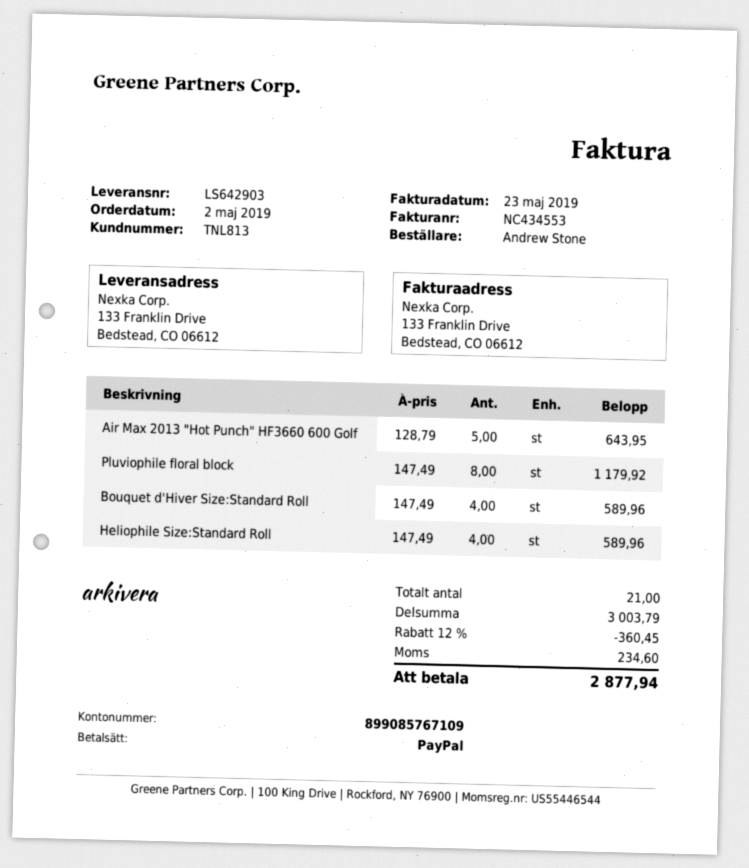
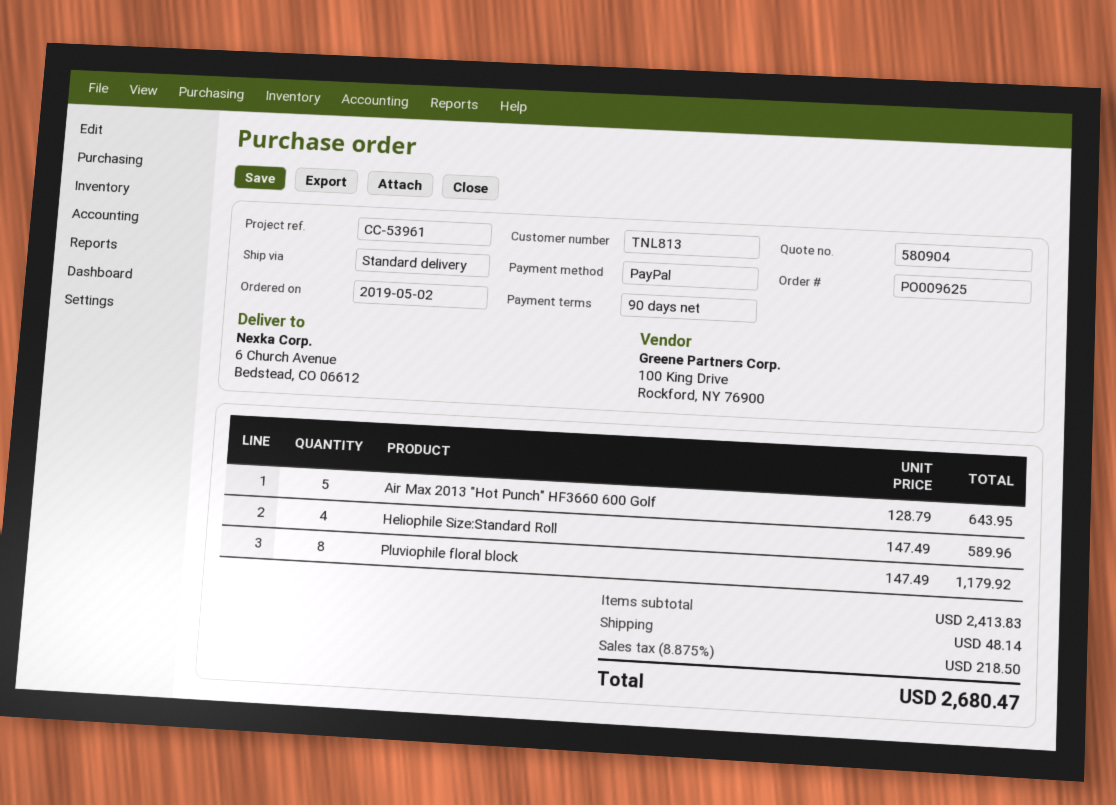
ship to: 133 Franklin Drive, Bedstead, CO 06612 -> 6 Church Avenue, Bedstead, CO 06612
Bouquet d'Hiver Size:Standard Roll: 4 x 147.49 = 589.96 -> none
subtotal: 3003.79 -> 2413.83
discount: 12% = 360.45 -> none
shipping: none -> 48.14
tax: 234.60 -> 218.50
total: 2877.94 -> 2680.47

